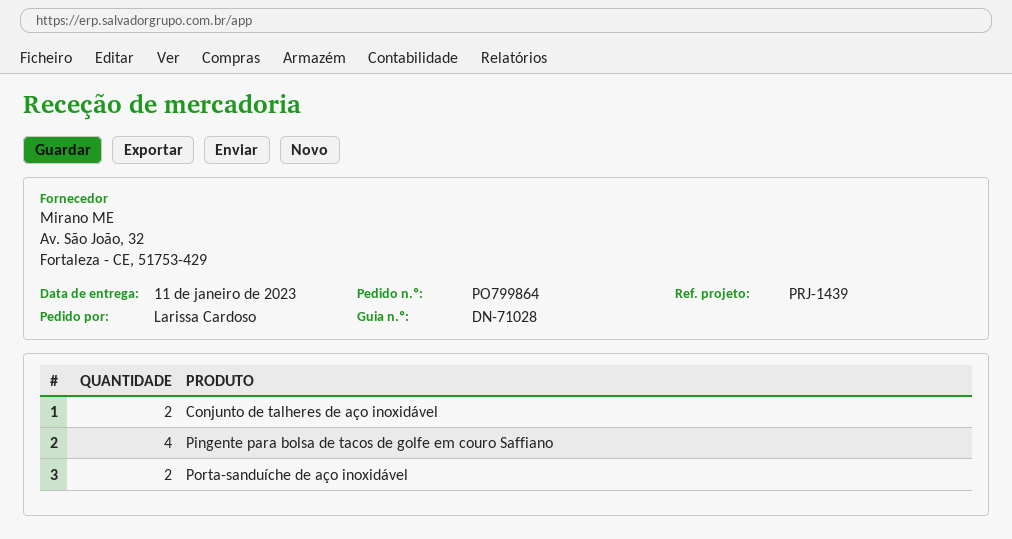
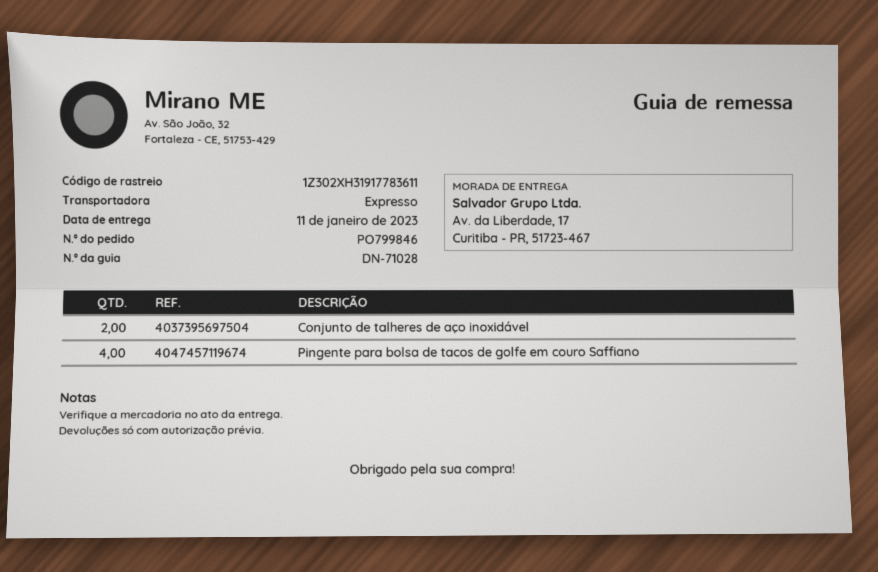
order number: PO799864 -> PO799846
Porta-sanduíche de aço inoxidável: 2 -> none

